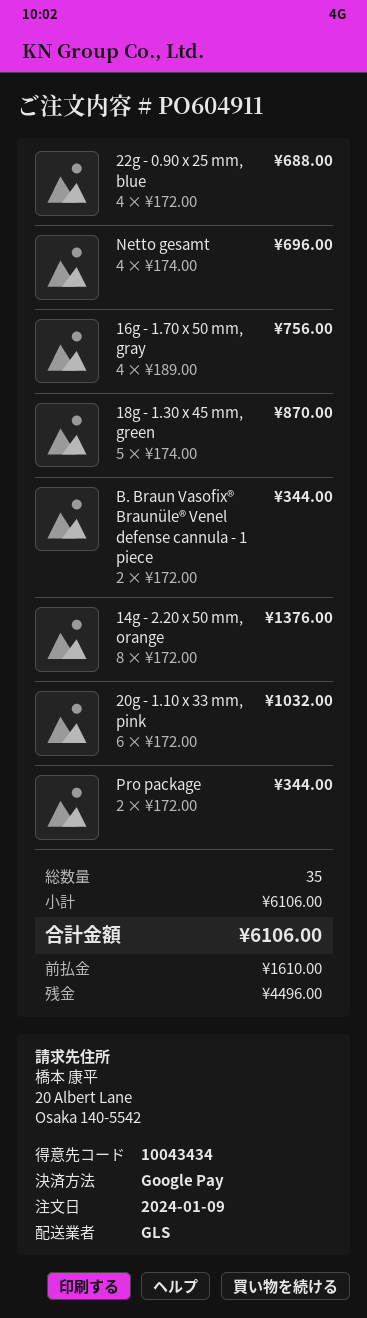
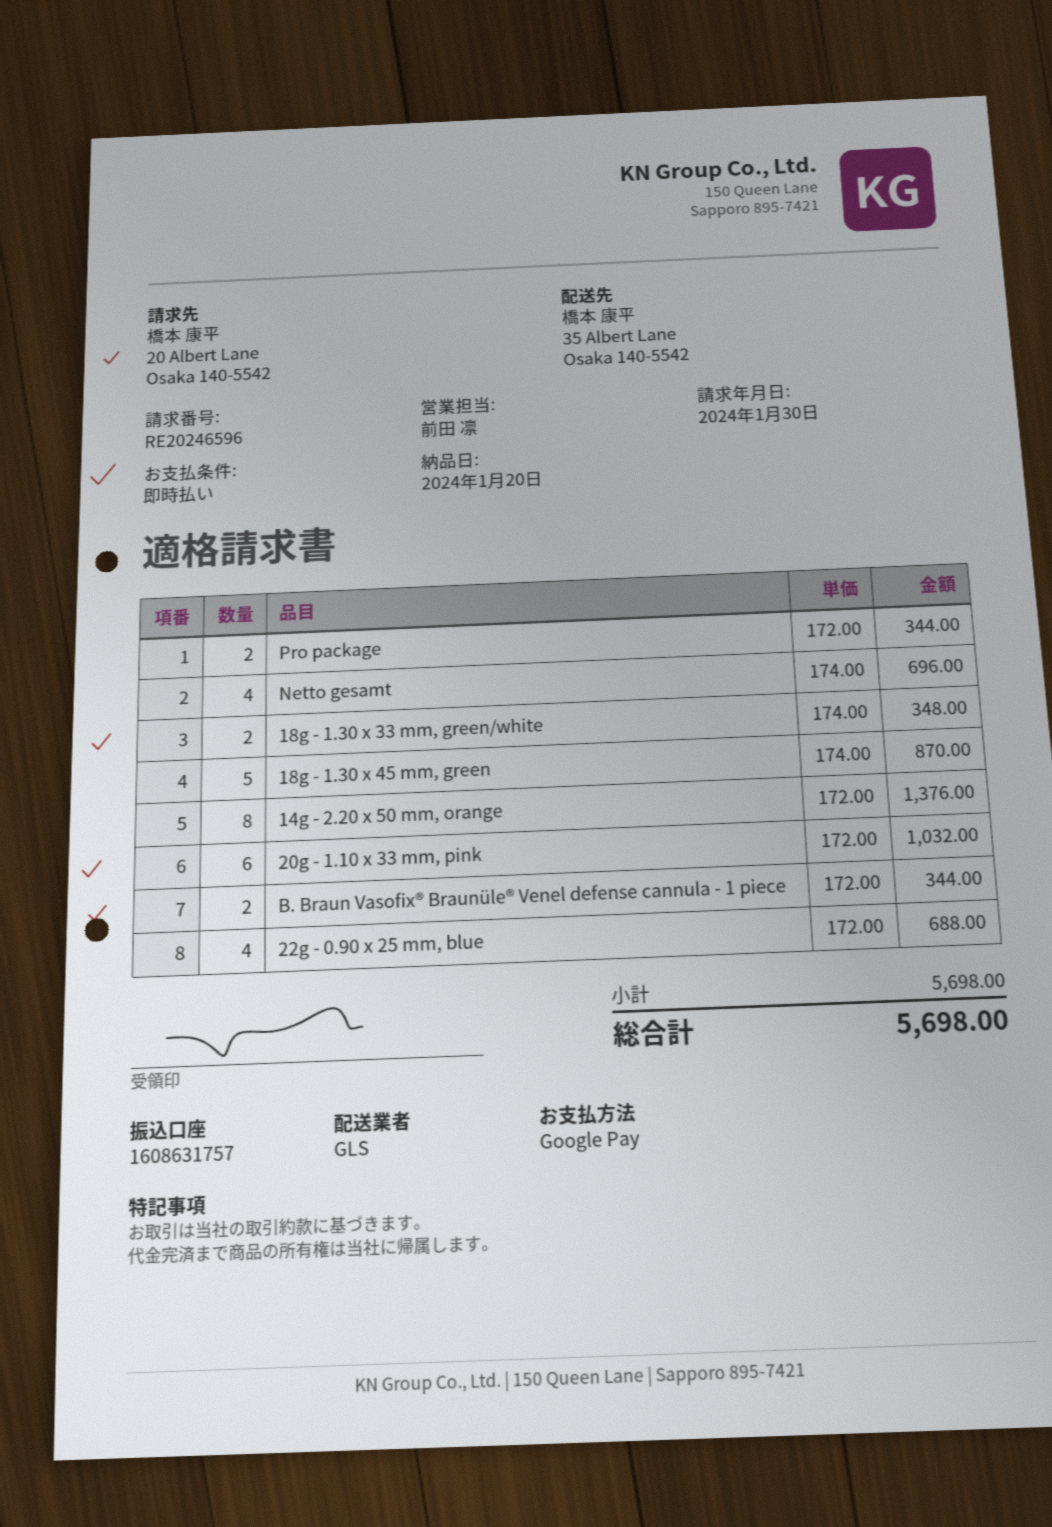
16g - 1.70 x 50 mm, gray: 4 x 189.00 = 756.00 -> none
18g - 1.30 x 33 mm, green/white: none -> 2 x 174.00 = 348.00
subtotal: 6106.00 -> 5698.00
total: 6106.00 -> 5698.00

